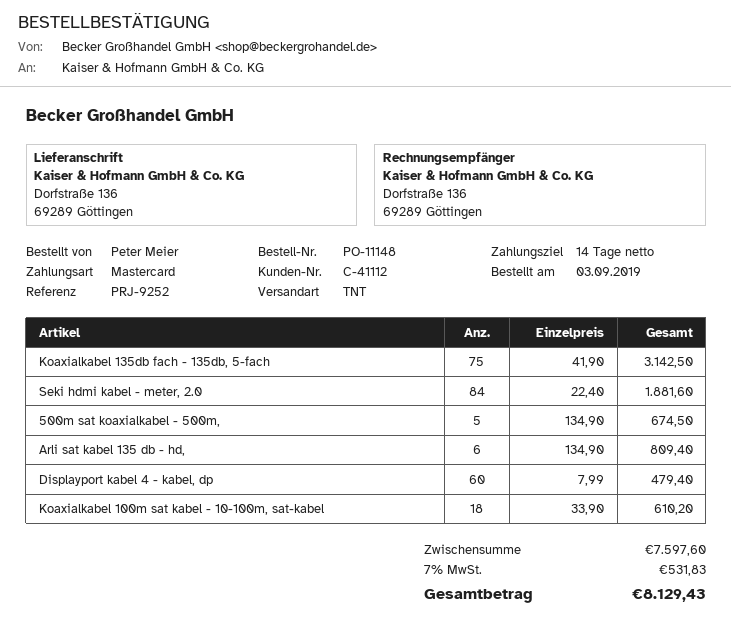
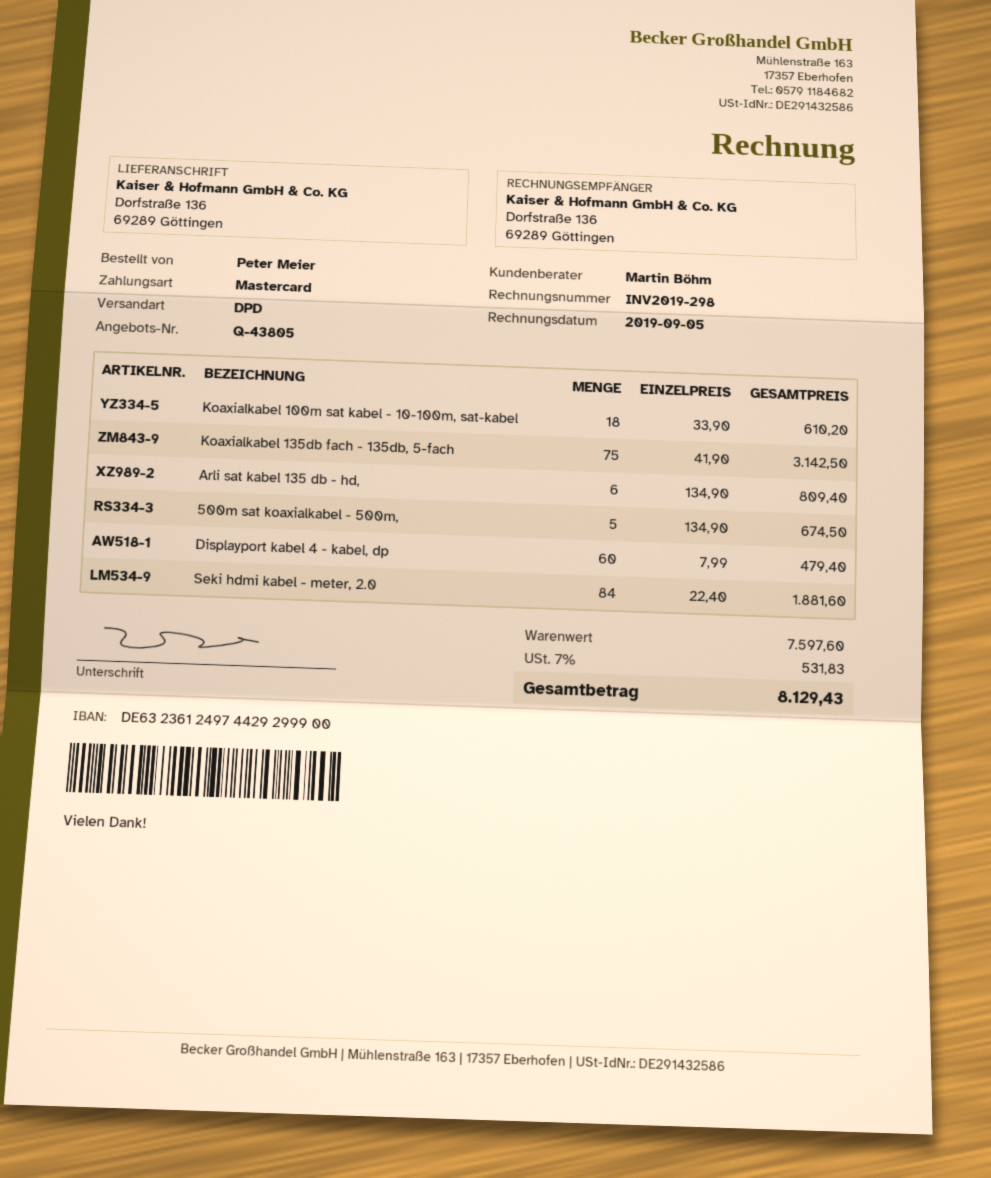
shipping method: TNT -> DPD

